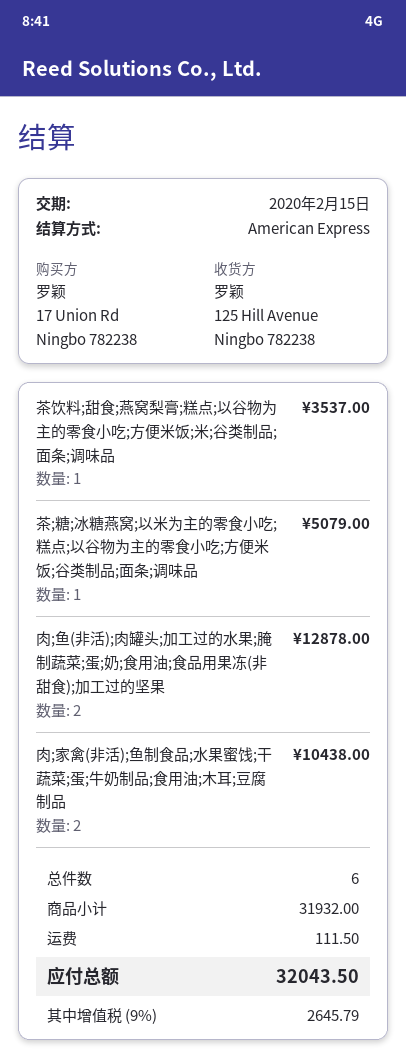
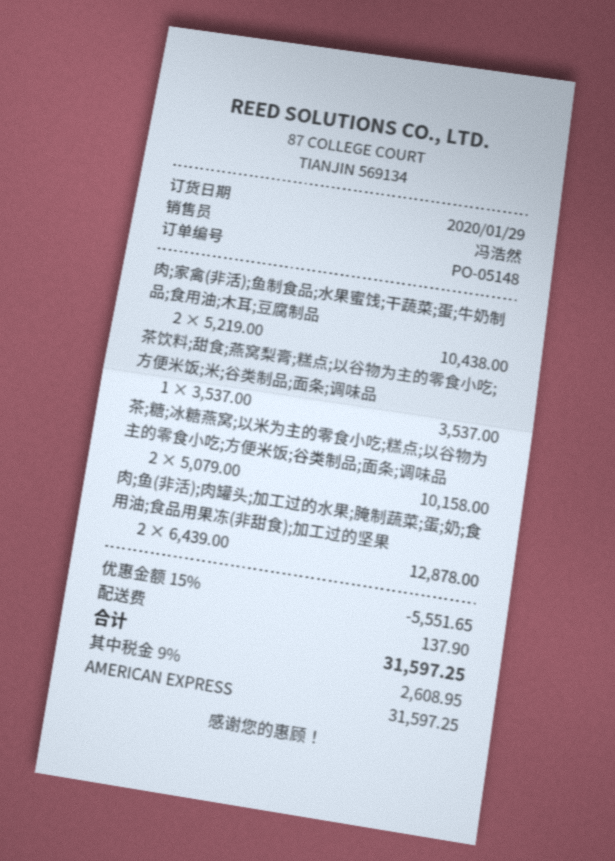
茶;糖;冰糖燕窝;以米为主的零食小吃;糕点;以谷物为主的零食小吃;方便米饭;谷类制品;面条;调味品: 1 for 5079.00 -> 2 for 10158.00
discount: none -> 15% = 5551.65
shipping: 111.50 -> 137.90
tax: 9% = 2645.79 -> 9% = 2608.95
total: 32043.50 -> 31597.25

